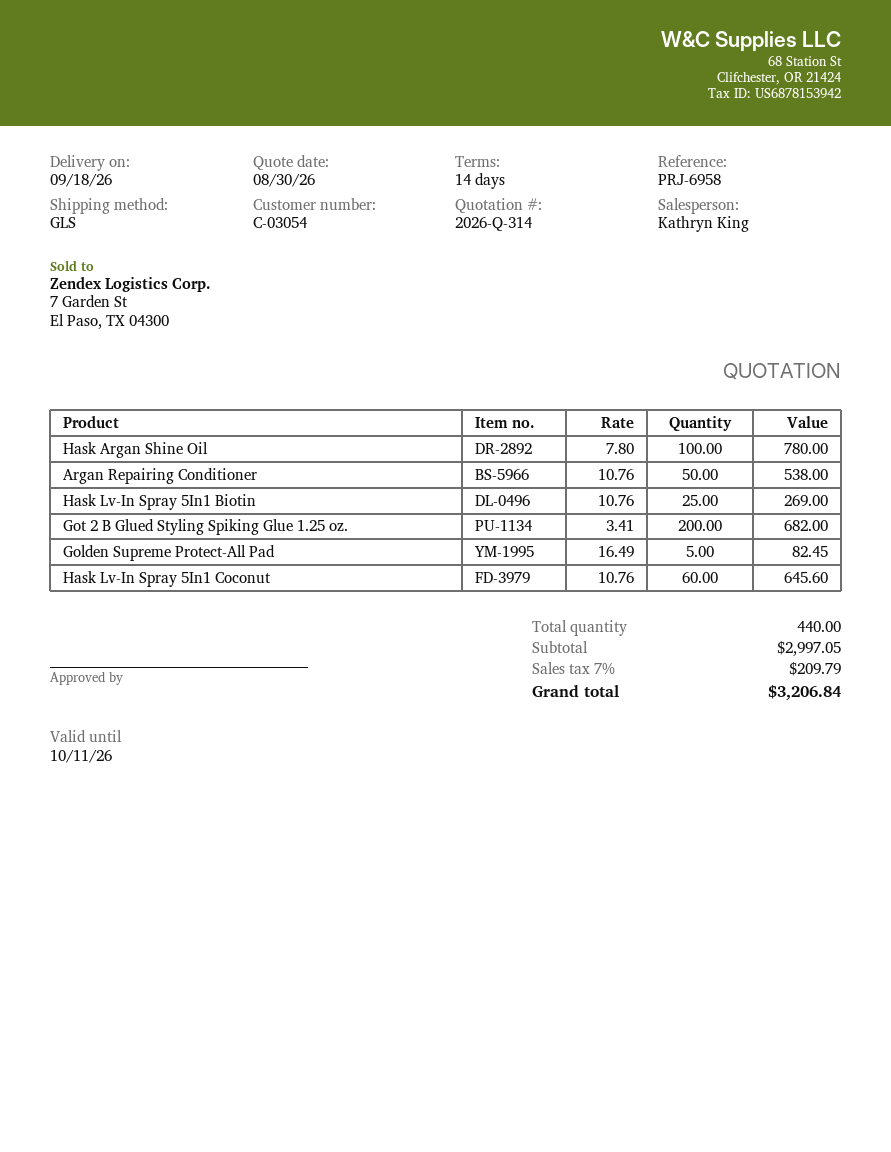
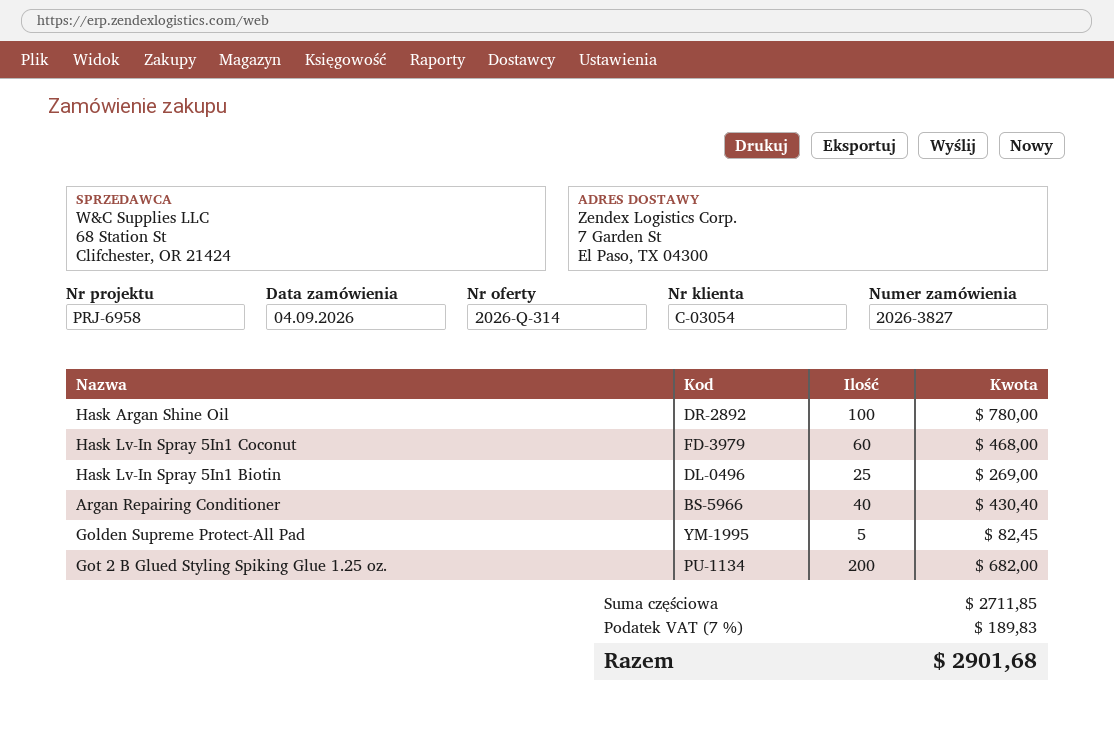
Argan Repairing Conditioner: 50 for 538.00 -> 40 for 430.40
Hask Lv-In Spray 5In1 Coconut: 60 for 645.60 -> 60 for 468.00
subtotal: 2997.05 -> 2711.85
tax: 7% = 209.79 -> 7% = 189.83
total: 3206.84 -> 2901.68

